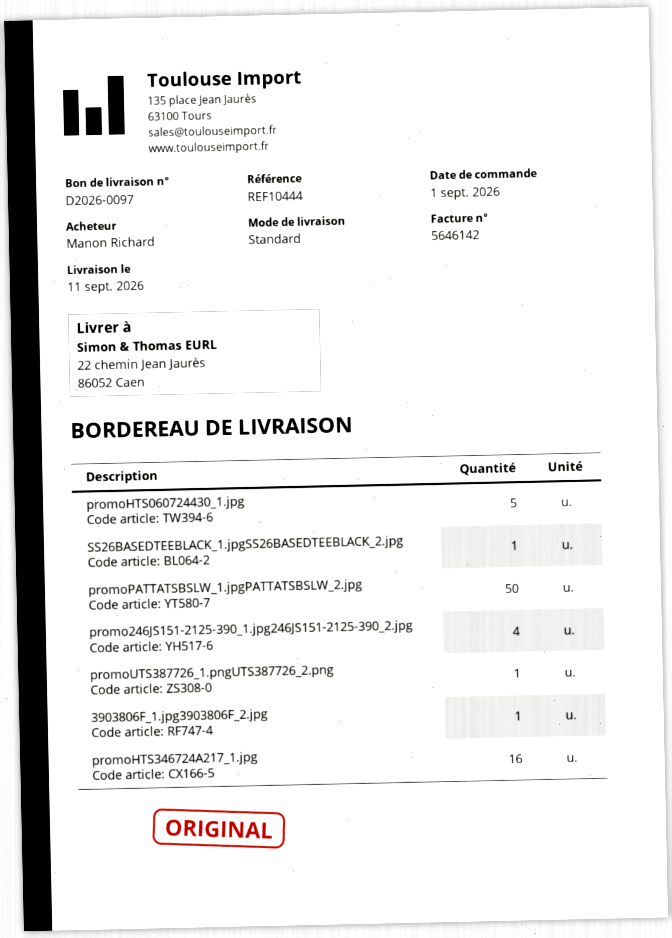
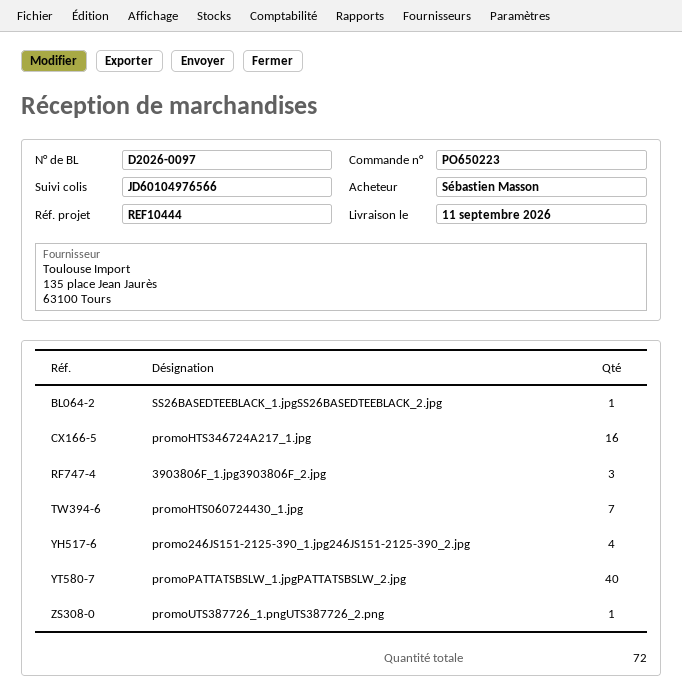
ordered by: Manon Richard -> Sébastien Masson
promoHTS060724430_1.jpg: 5 -> 7
promoPATTATSBSLW_1.jpgPATTATSBSLW_2.jpg: 50 -> 40
3903806F_1.jpg3903806F_2.jpg: 1 -> 3

